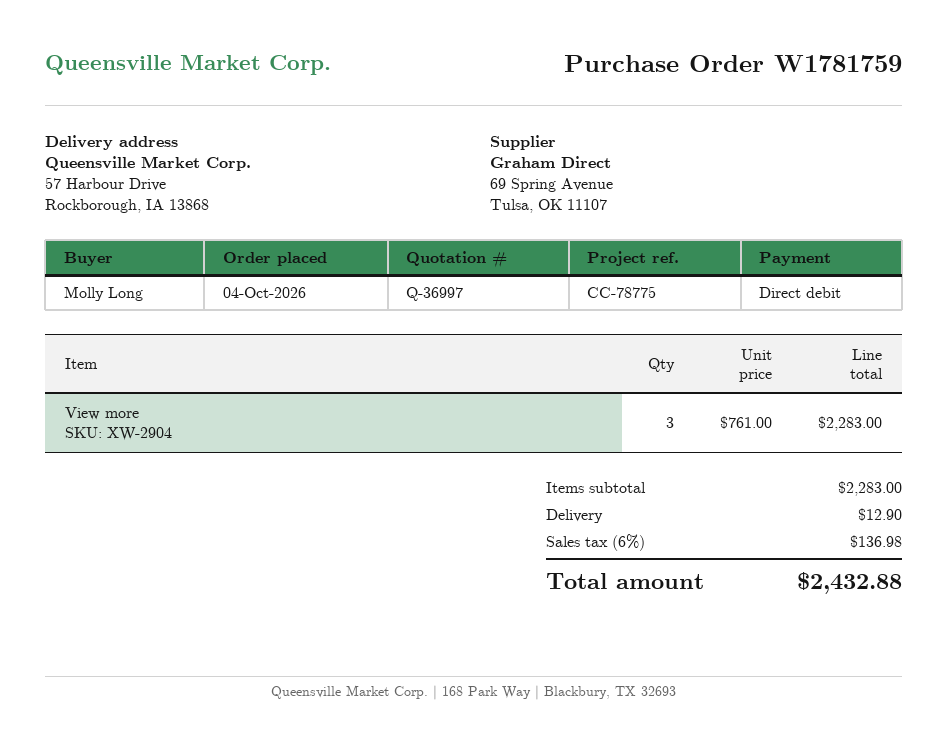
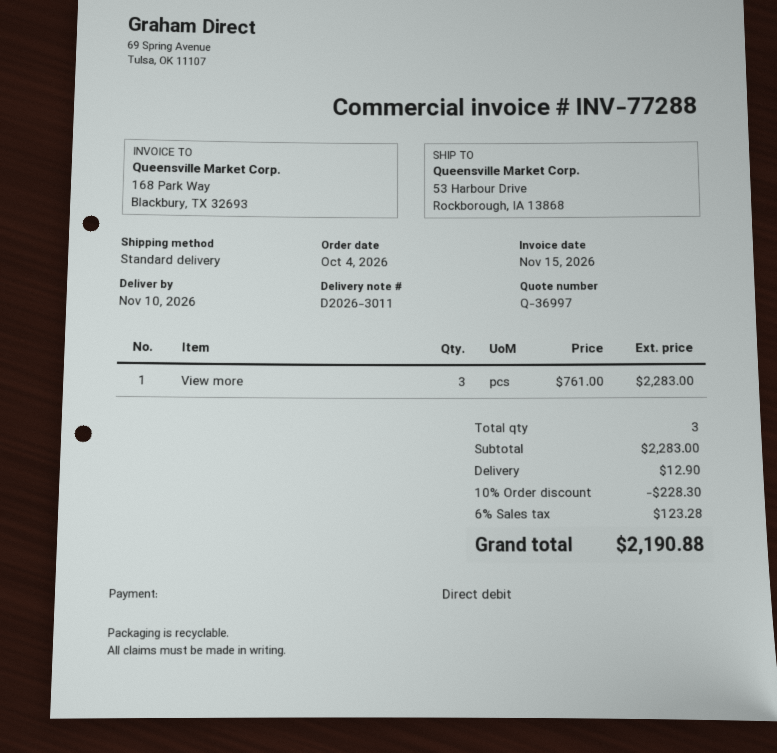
ship to: 57 Harbour Drive, Rockborough, IA 13868 -> 53 Harbour Drive, Rockborough, IA 13868
discount: none -> 10% = 228.30
tax: 6% = 136.98 -> 6% = 123.28
total: 2432.88 -> 2190.88

